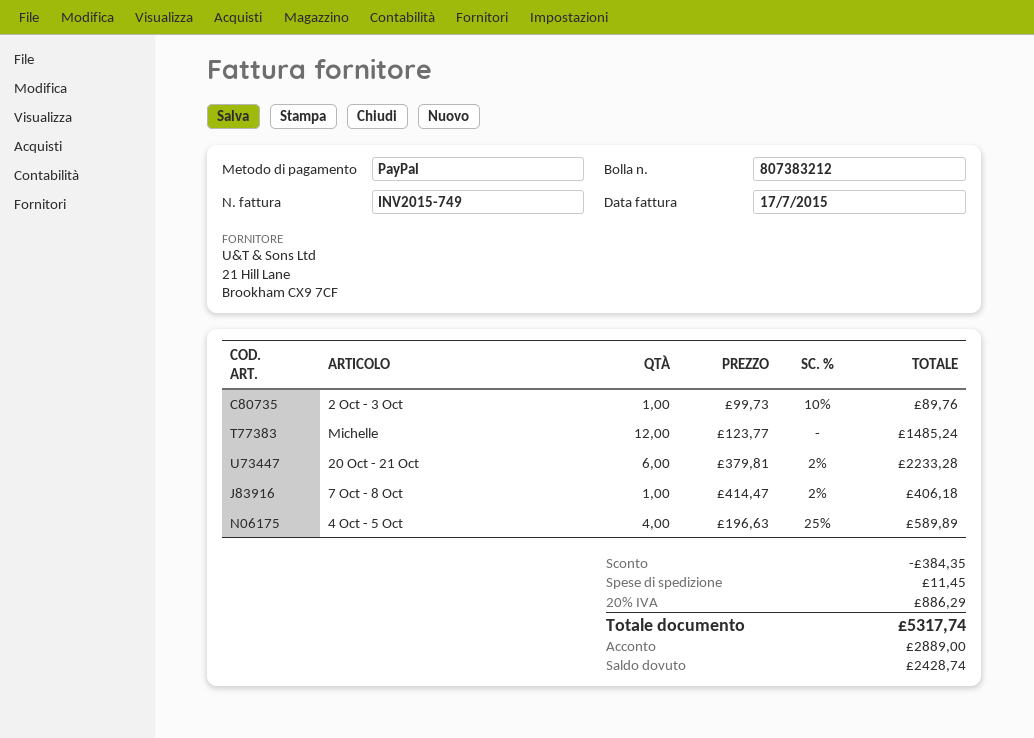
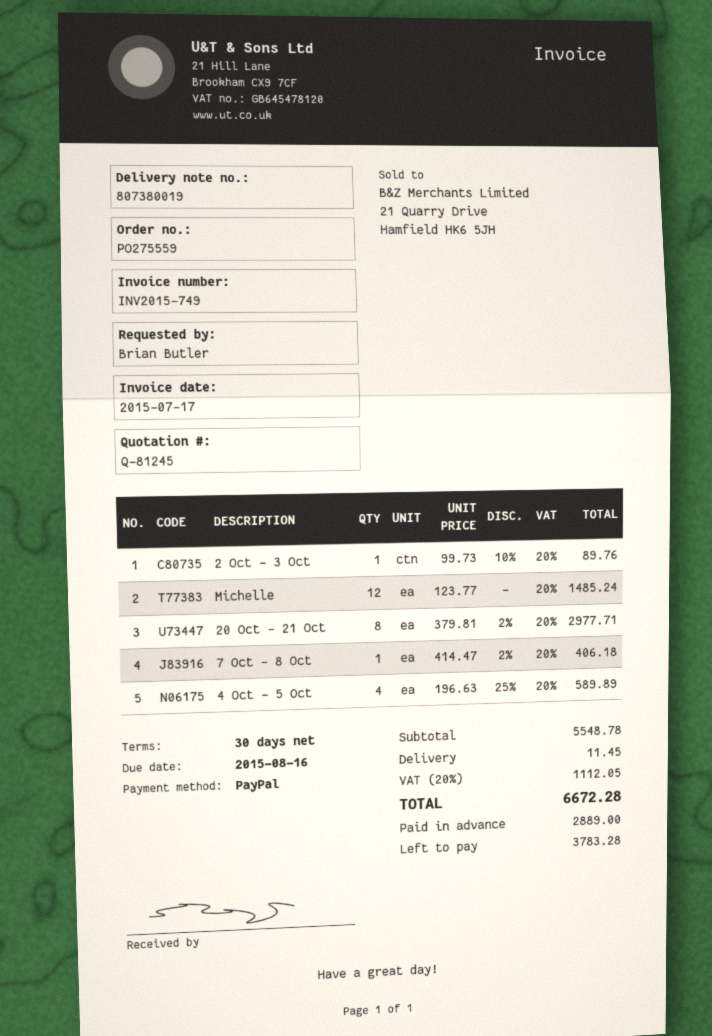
delivery note number: 807383212 -> 807380019
20 Oct - 21 Oct: 6 x 379.81 - 2% = 2233.28 -> 8 x 379.81 - 2% = 2977.71
discount: 384.35 -> none
tax: 20% = 886.29 -> 20% = 1112.05
total: 5317.74 -> 6672.28
balance: 2428.74 -> 3783.28

